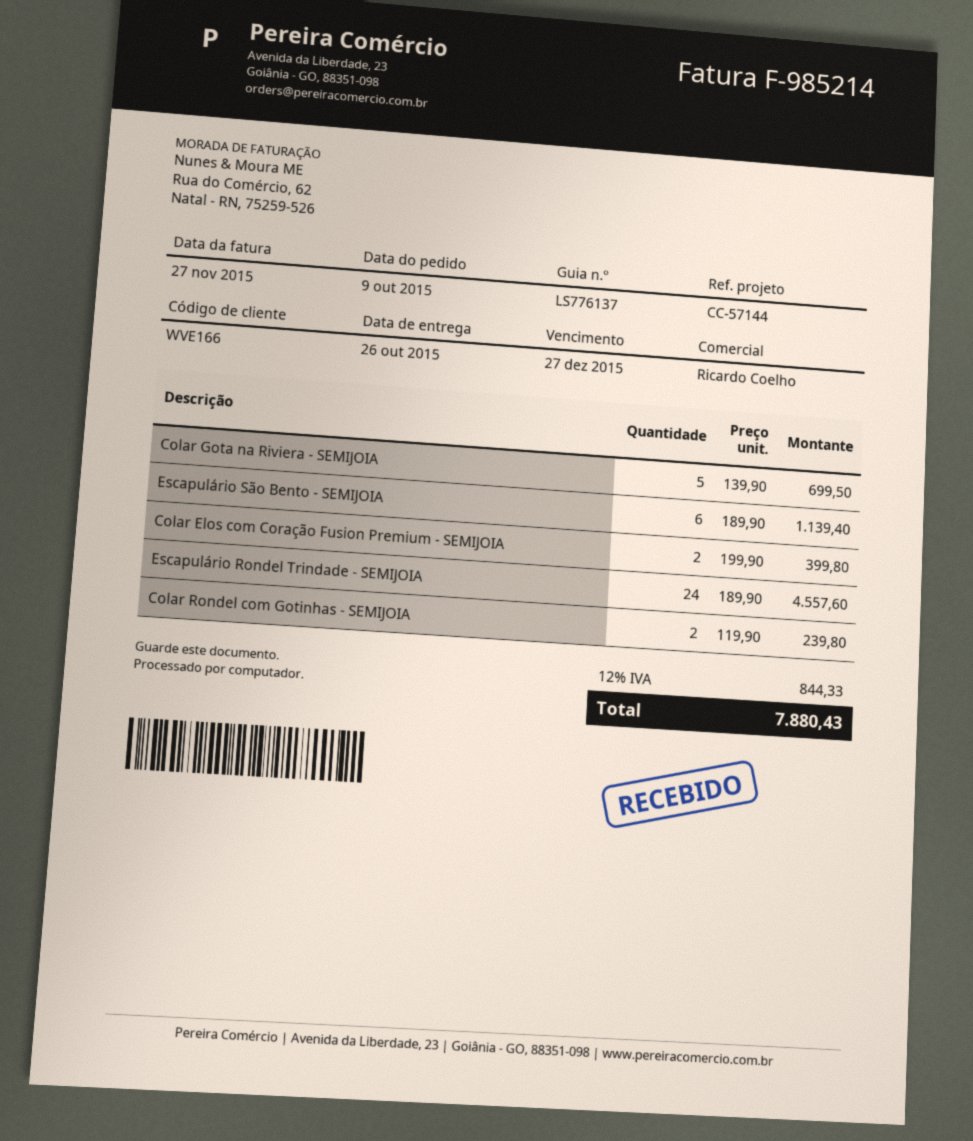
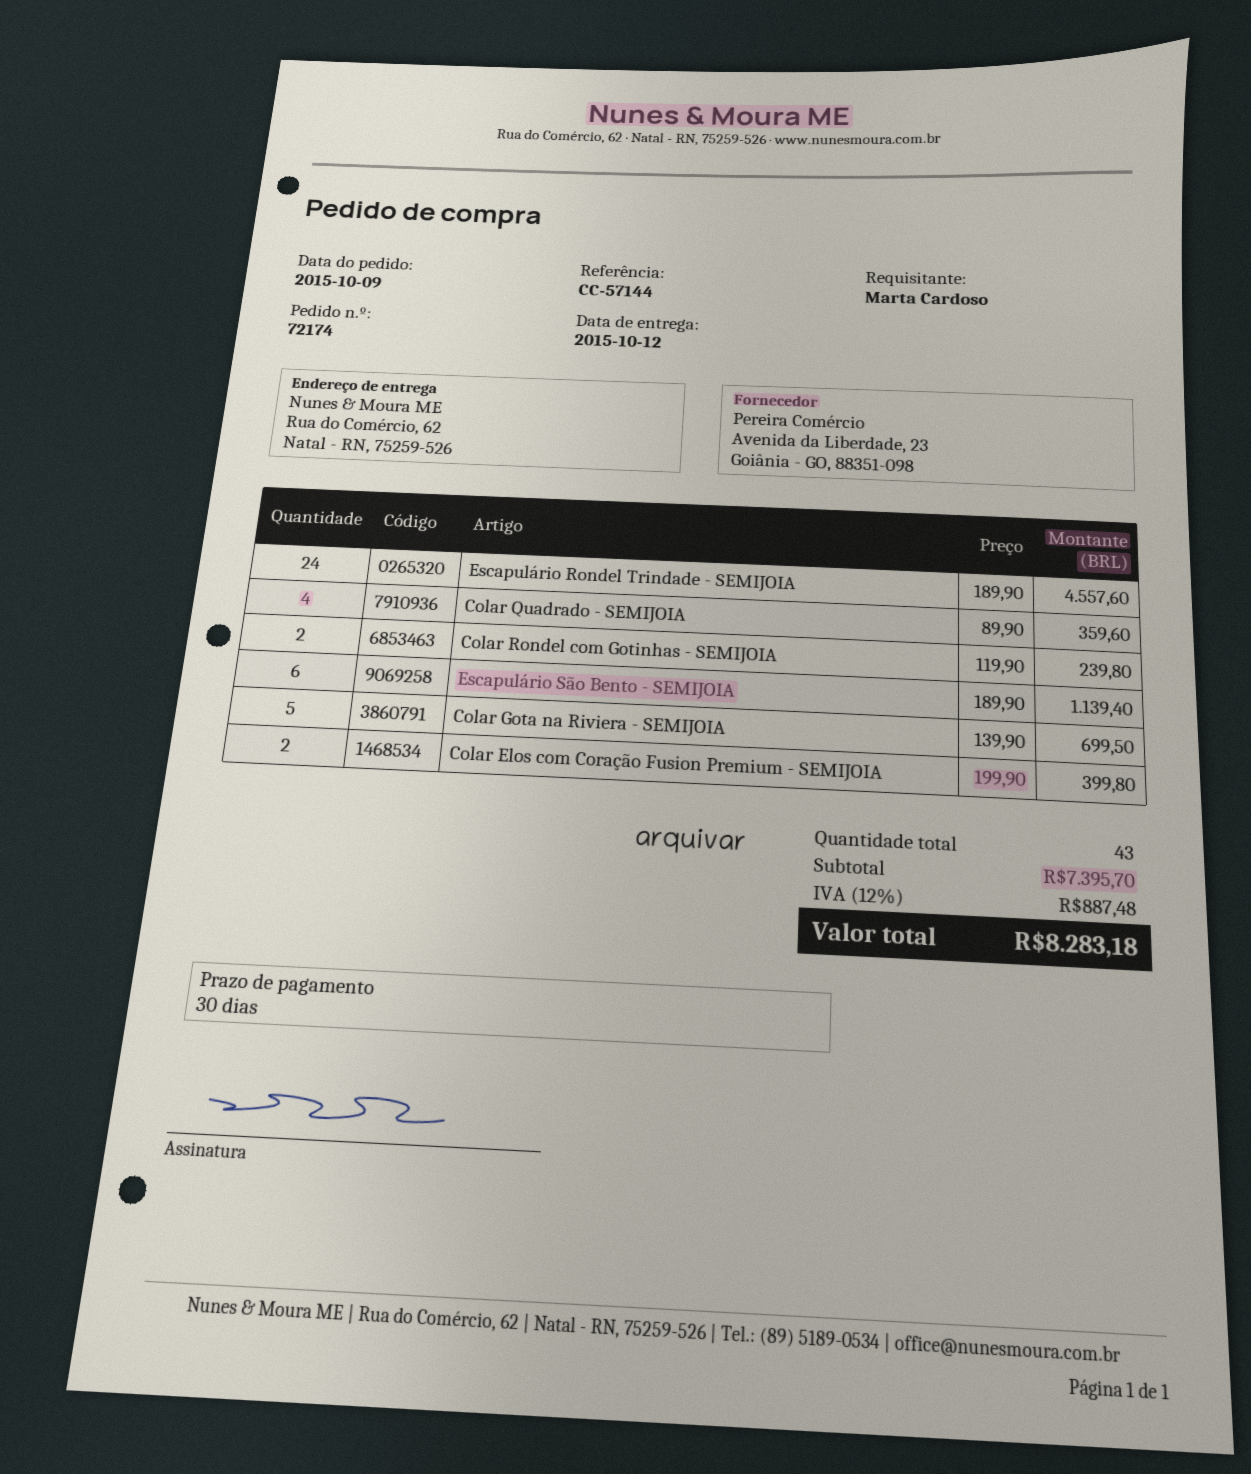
delivery date: 2015-10-26 -> 2015-10-12
Colar Quadrado - SEMIJOIA: none -> 4 x 89.90 = 359.60
tax: 12% = 844.33 -> 12% = 887.48
total: 7880.43 -> 8283.18

